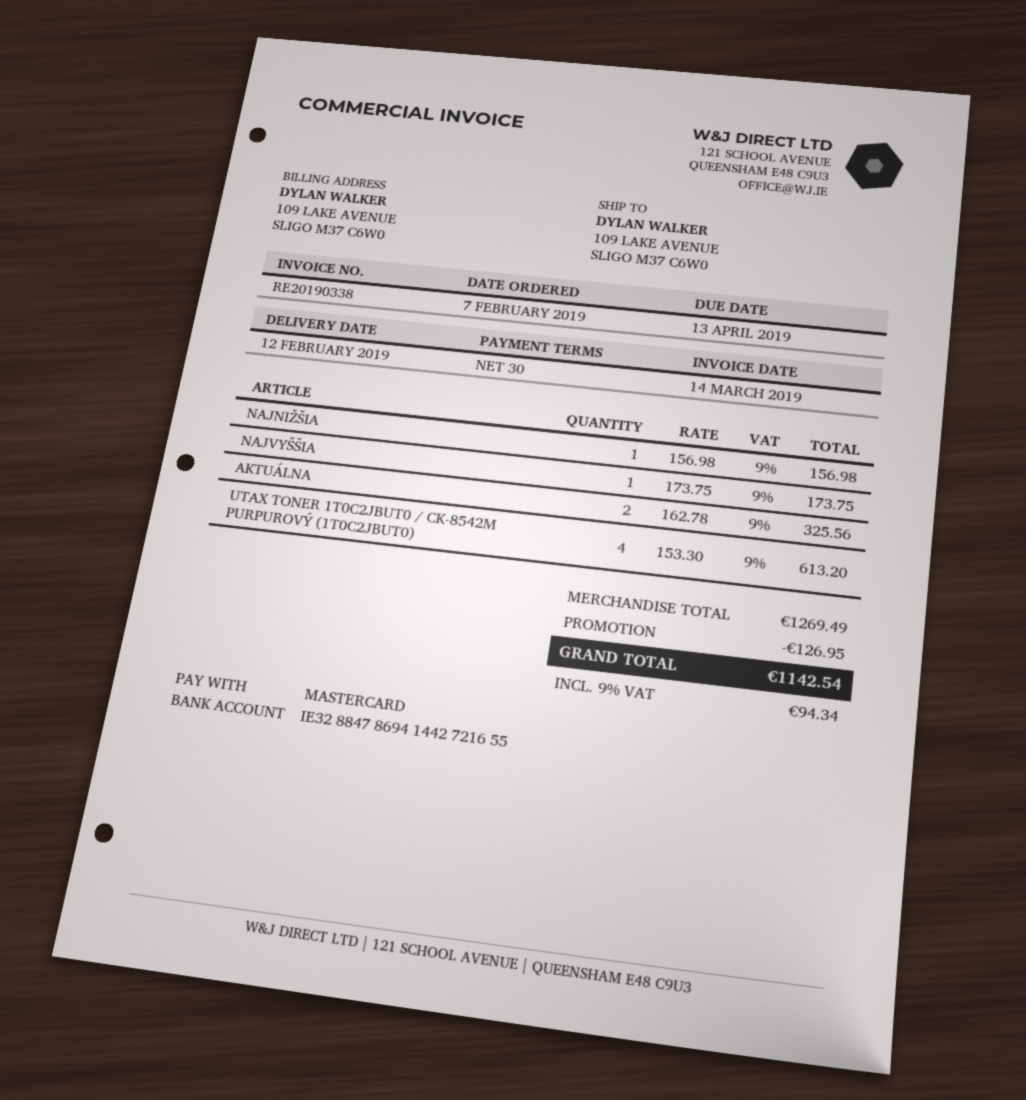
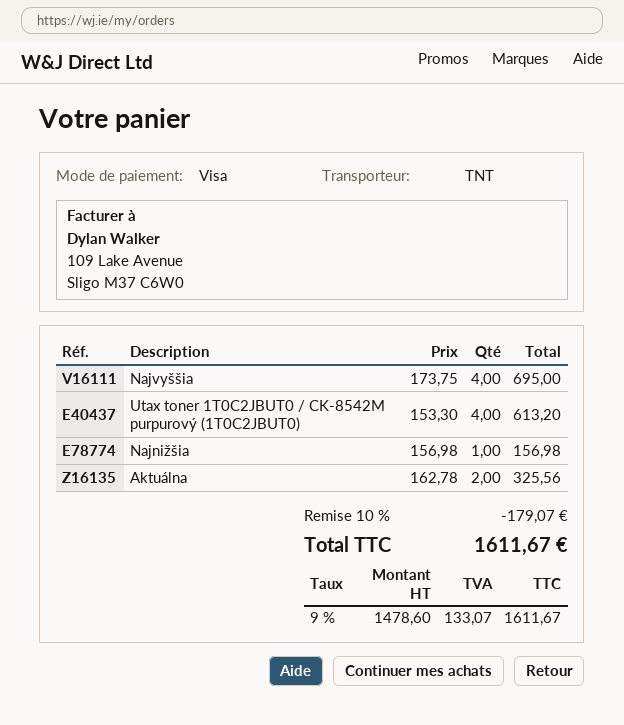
payment method: Mastercard -> Visa
NAJVYŠŠIA: 1 x 173.75 = 173.75 -> 4 x 173.75 = 695.00
discount: 126.95 -> 179.07
tax: 9% = 94.34 -> 9% = 133.07
total: 1142.54 -> 1611.67

